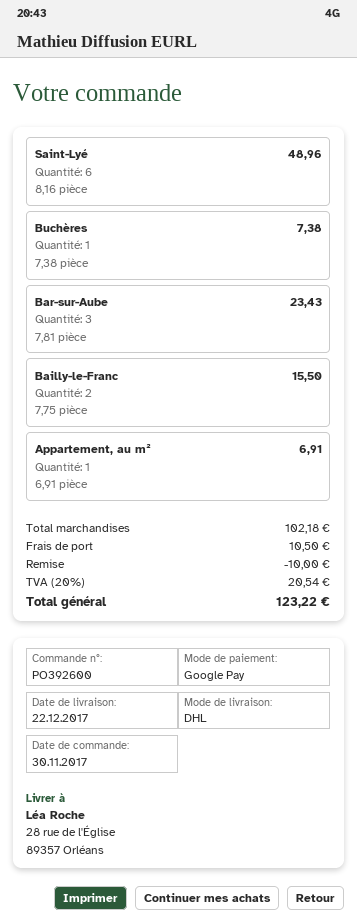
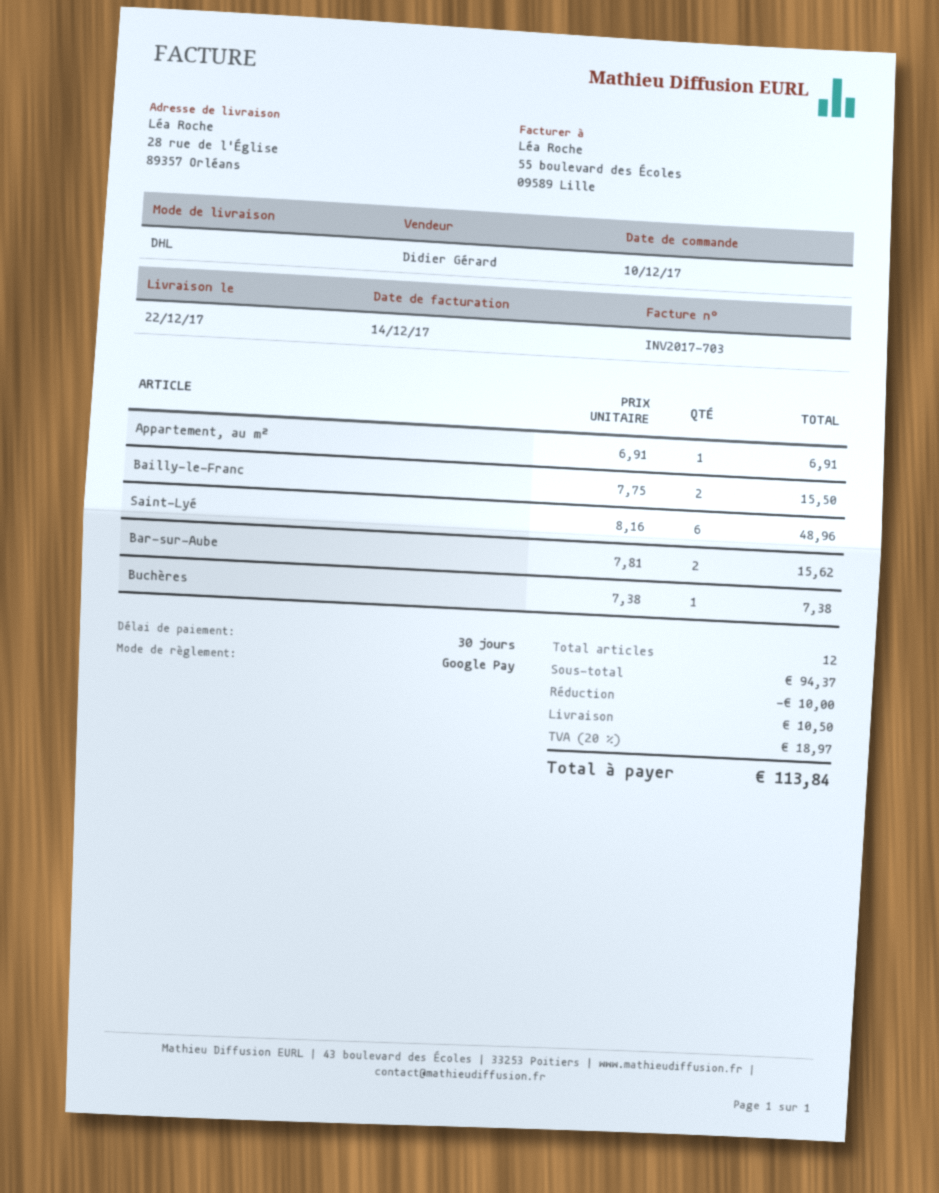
order date: 2017-11-30 -> 2017-12-10
Bar-sur-Aube: 3 x 7.81 = 23.43 -> 2 x 7.81 = 15.62
subtotal: 102.18 -> 94.37
tax: 20% = 20.54 -> 20% = 18.97
total: 123.22 -> 113.84

